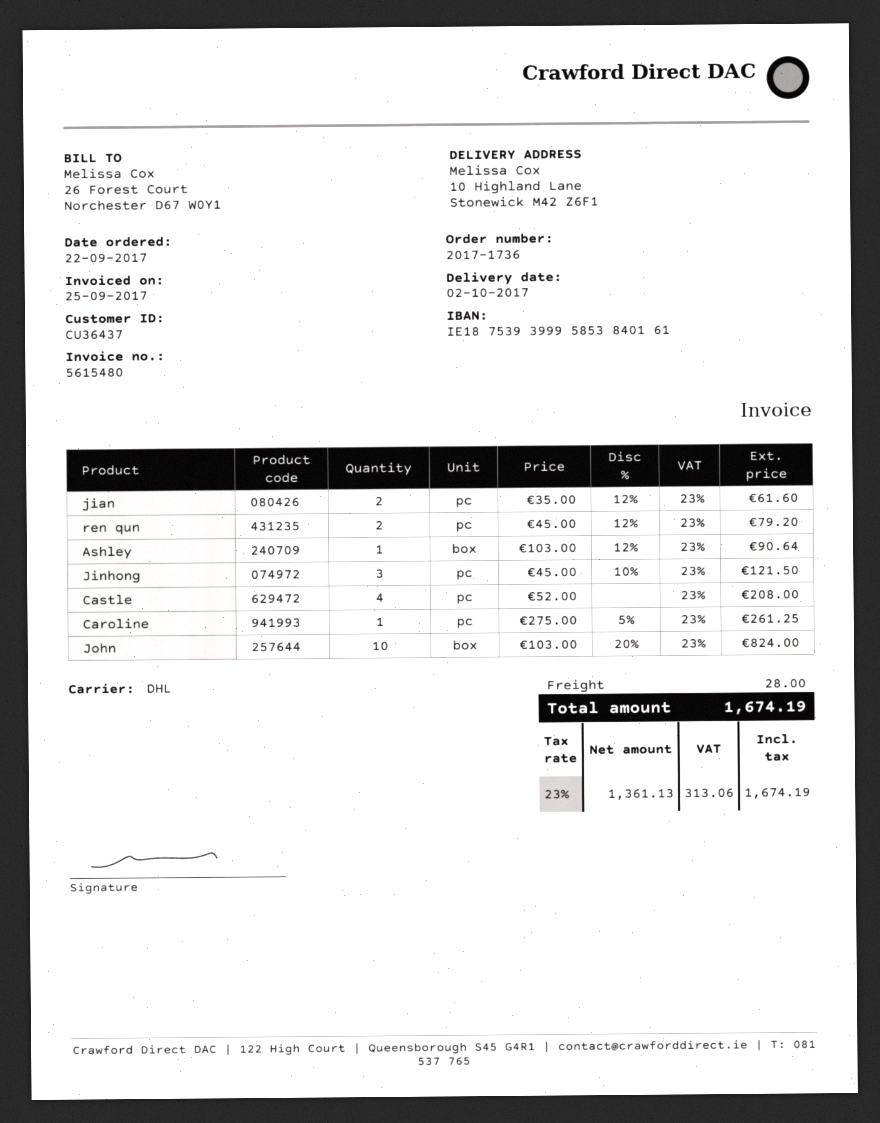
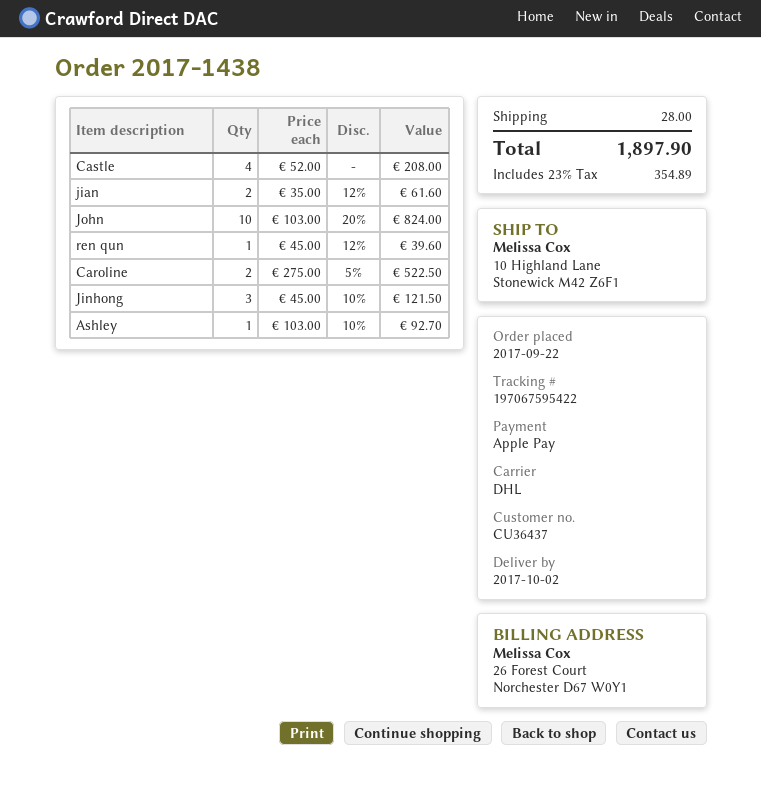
order number: 2017-1736 -> 2017-1438
ren qun: 2 x 45.00 - 12% = 79.20 -> 1 x 45.00 - 12% = 39.60
Ashley: 1 x 103.00 - 12% = 90.64 -> 1 x 103.00 - 10% = 92.70
Caroline: 1 x 275.00 - 5% = 261.25 -> 2 x 275.00 - 5% = 522.50
tax: 23% = 313.06 -> 23% = 354.89
total: 1674.19 -> 1897.90

